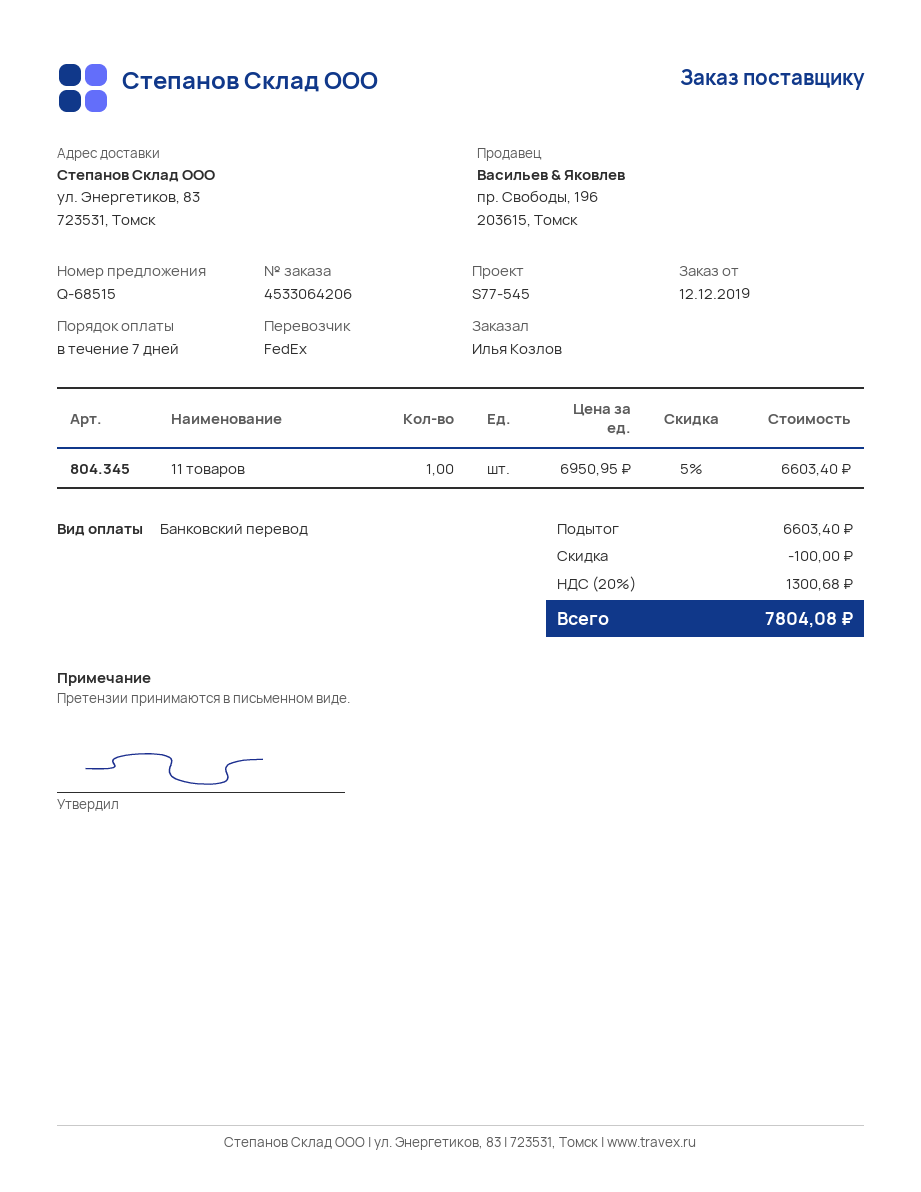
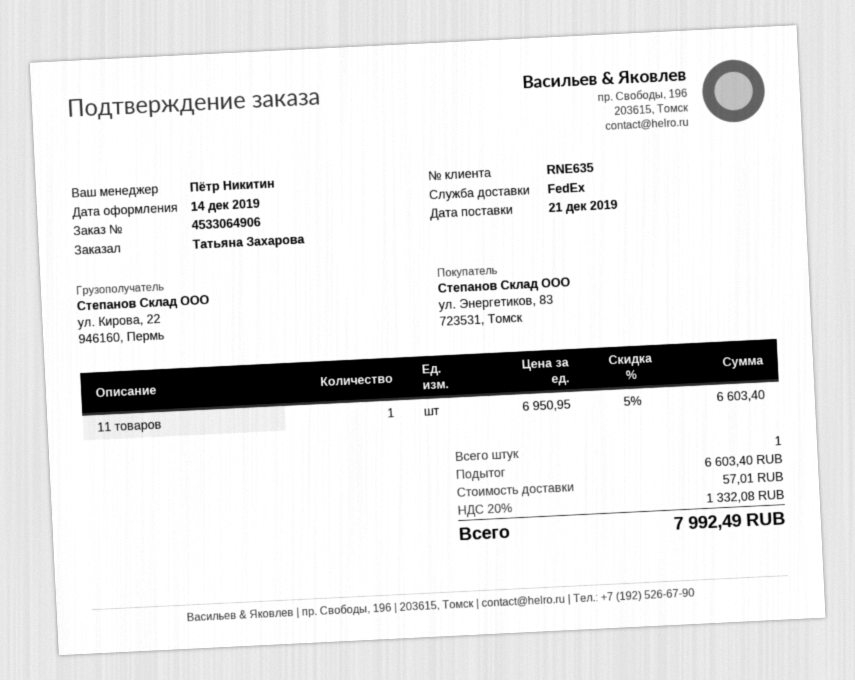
order number: 4533064206 -> 4533064906
order date: 2019-12-12 -> 2019-12-14
ordered by: Илья Козлов -> Татьяна Захарова
ship to: ул. Энергетиков, 83, 723531, Томск -> ул. Кирова, 22, 946160, Пермь
discount: 100.00 -> none
shipping: none -> 57.01
tax: 20% = 1300.68 -> 20% = 1332.08
total: 7804.08 -> 7992.49

